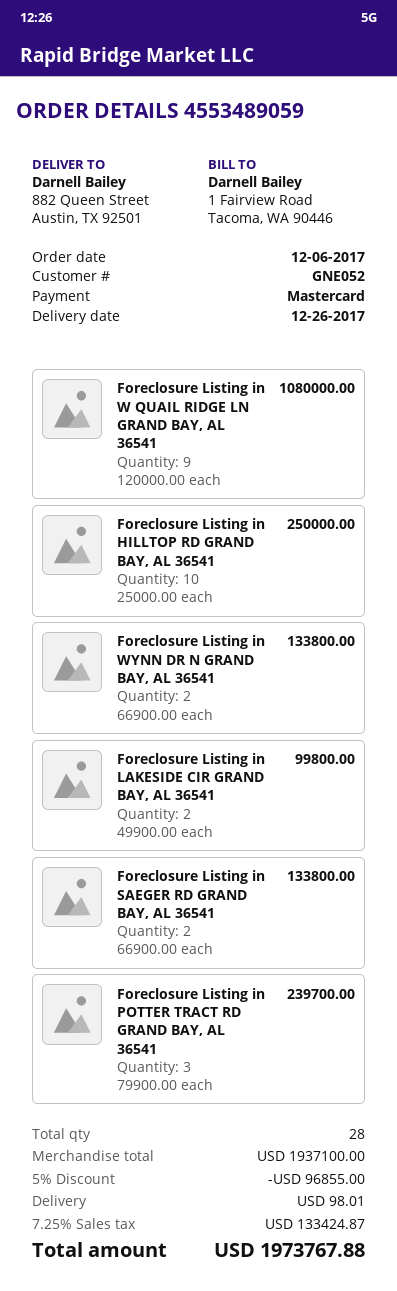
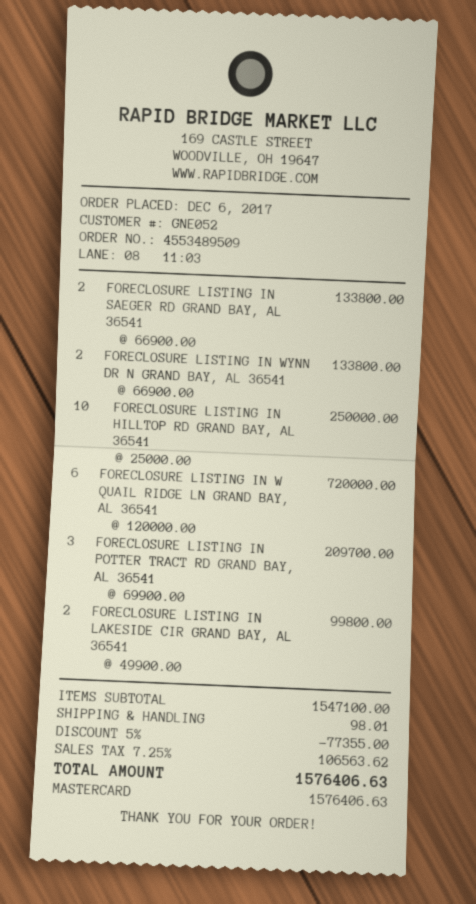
order number: 4553489059 -> 4553489509
Foreclosure Listing in W QUAIL RIDGE LN GRAND BAY, AL 36541: 9 x 120000.00 = 1080000.00 -> 6 x 120000.00 = 720000.00
Foreclosure Listing in POTTER TRACT RD GRAND BAY, AL 36541: 3 x 79900.00 = 239700.00 -> 3 x 69900.00 = 209700.00
subtotal: 1937100.00 -> 1547100.00
discount: 5% = 96855.00 -> 5% = 77355.00
tax: 7.25% = 133424.87 -> 7.25% = 106563.62
total: 1973767.88 -> 1576406.63

